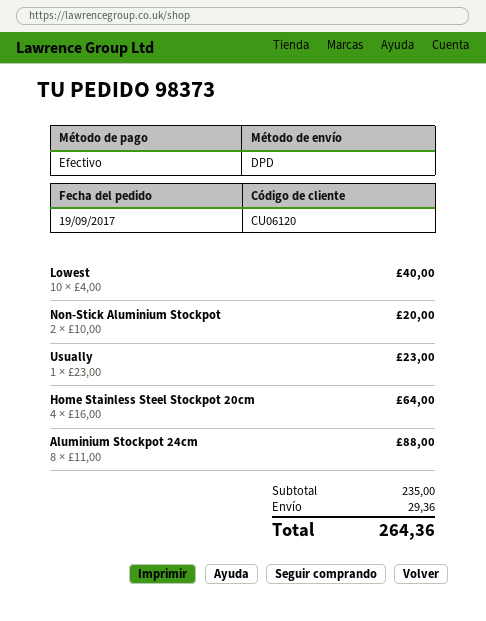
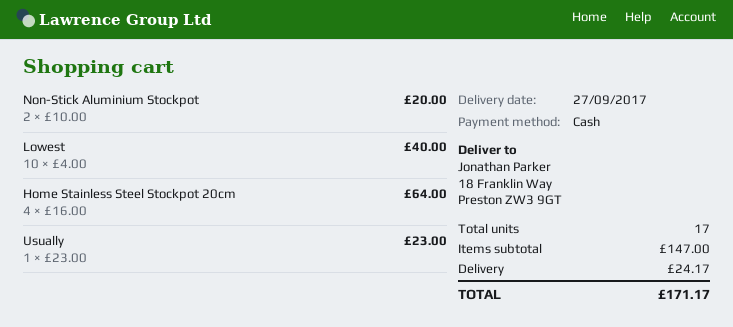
Aluminium Stockpot 24cm: 8 x 11.00 = 88.00 -> none
subtotal: 235.00 -> 147.00
shipping: 29.36 -> 24.17
total: 264.36 -> 171.17

